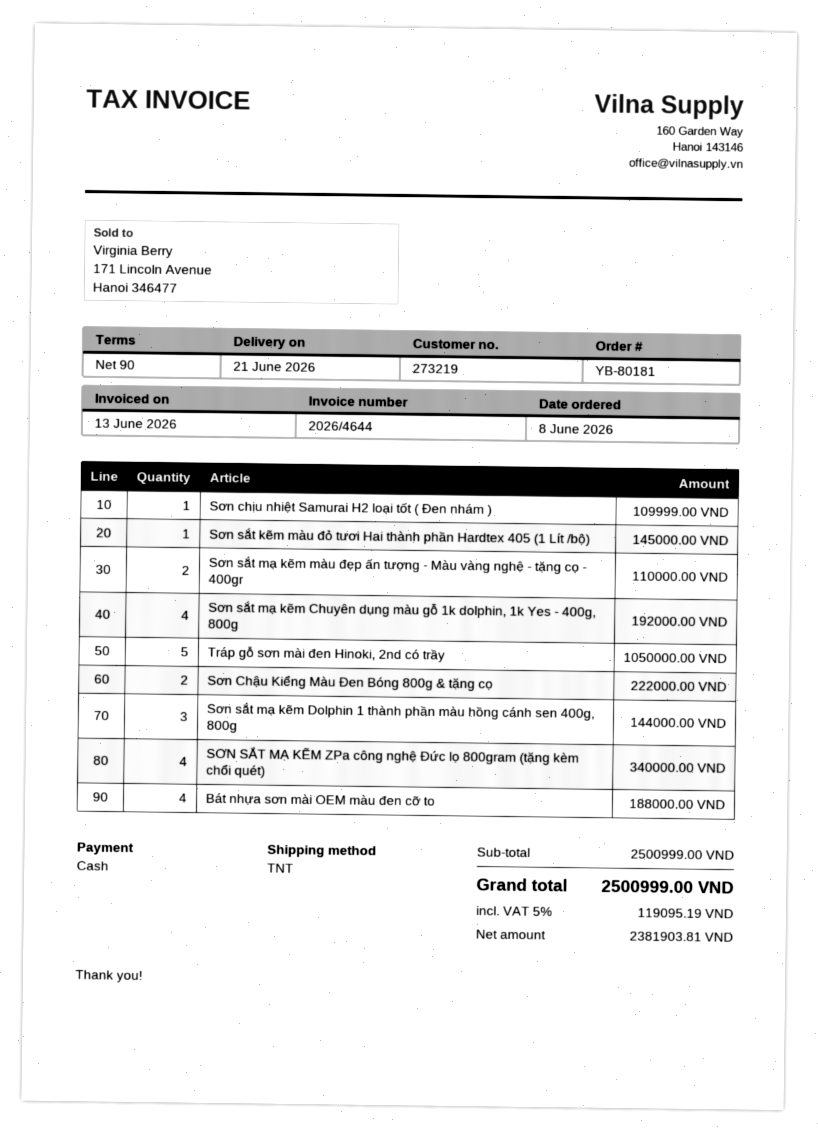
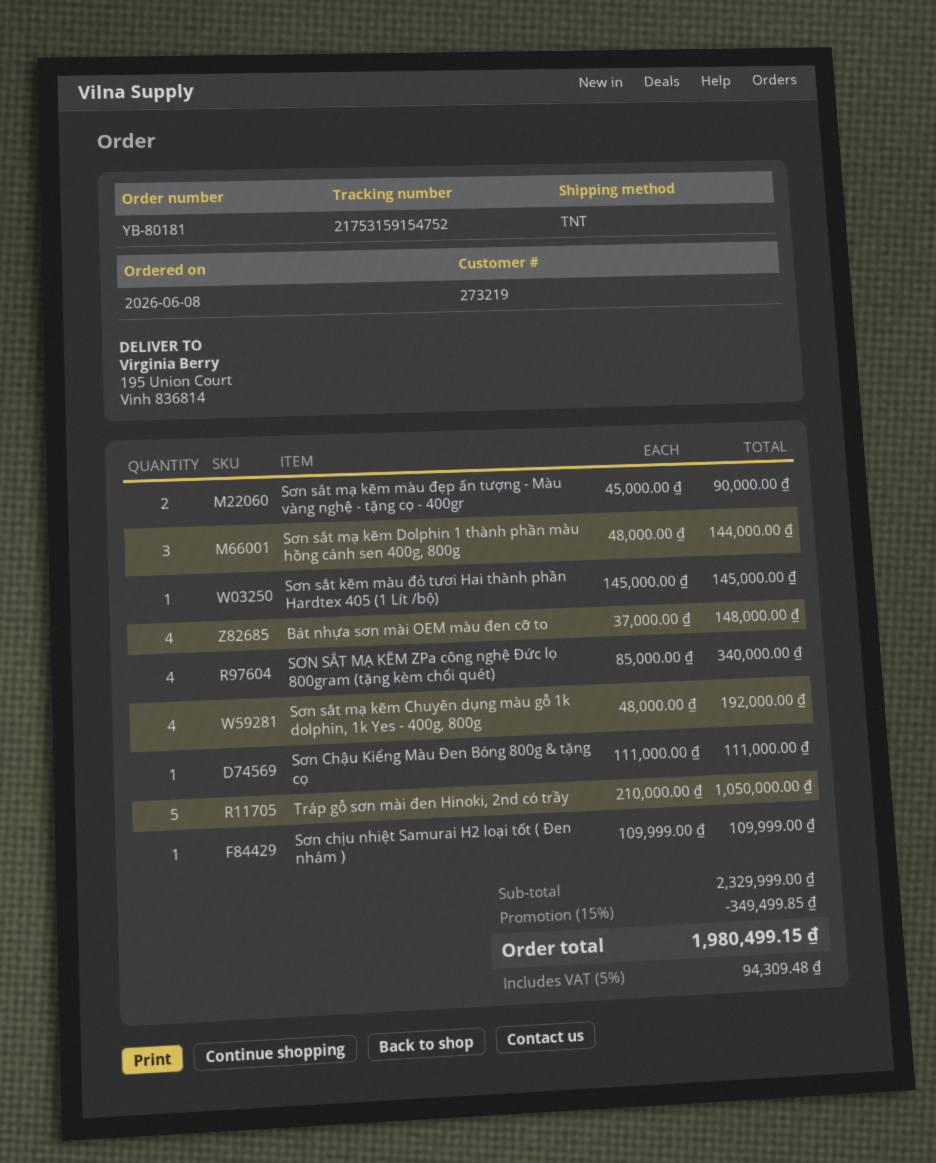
Sơn sắt mạ kẽm màu đẹp ấn tượng - Màu vàng nghệ - tặng cọ - 400gr: 2 for 110000.00 -> 2 for 90000.00
Sơn Chậu Kiểng Màu Đen Bóng 800g & tặng cọ: 2 for 222000.00 -> 1 for 111000.00
Bát nhựa sơn mài OEM màu đen cỡ to: 4 for 188000.00 -> 4 for 148000.00
subtotal: 2500999.00 -> 2329999.00
discount: none -> 15% = 349499.85
tax: 5% = 119095.19 -> 5% = 94309.48
total: 2500999.00 -> 1980499.15

